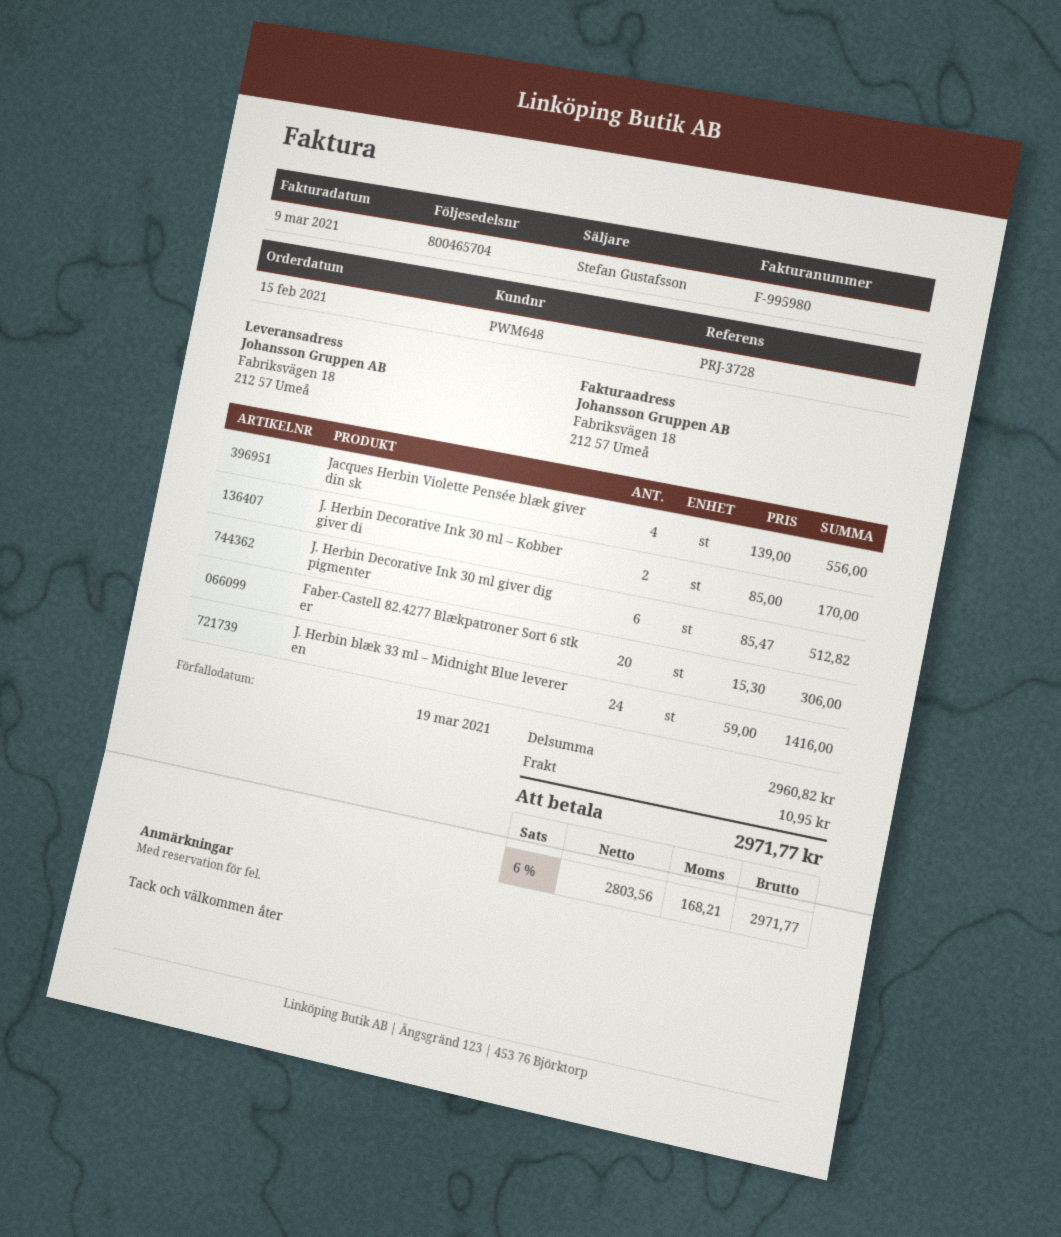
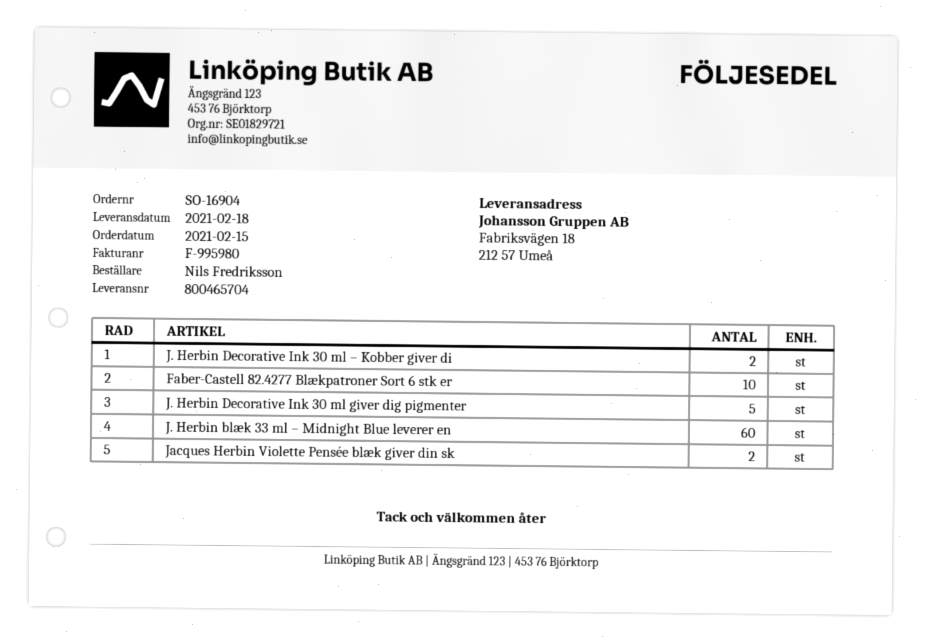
Jacques Herbin Violette Pensée blæk giver din sk: 4 -> 2
J. Herbin Decorative Ink 30 ml giver dig pigmenter: 6 -> 5
Faber-Castell 82.4277 Blækpatroner Sort 6 stk er: 20 -> 10
J. Herbin blæk 33 ml – Midnight Blue leverer en: 24 -> 60

